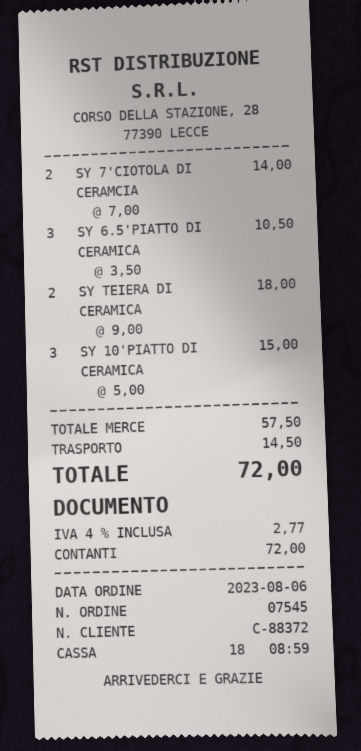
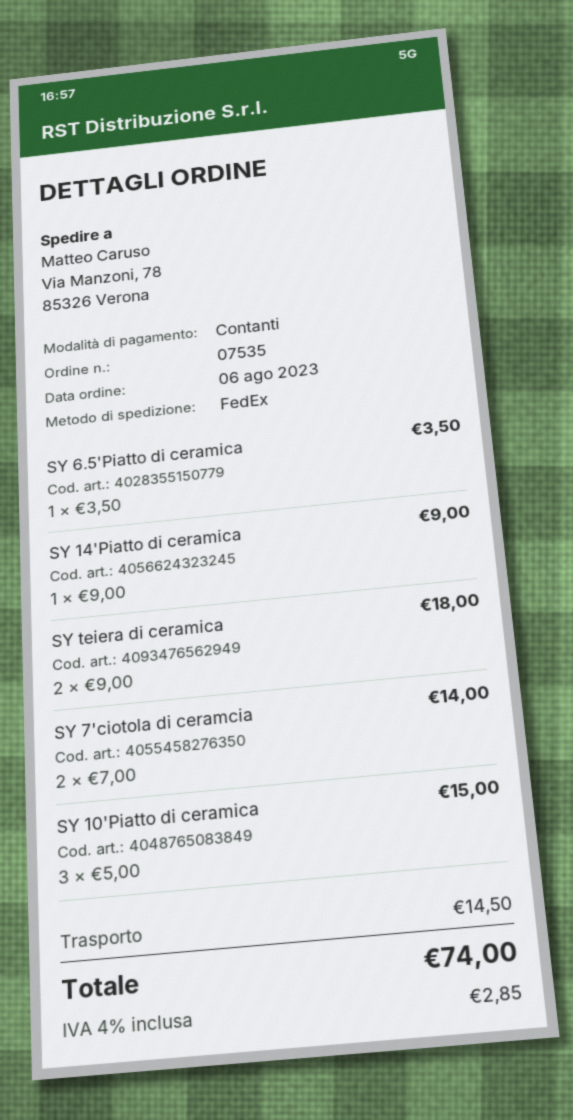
order number: 07545 -> 07535
SY 6.5'PIATTO DI CERAMICA: 3 x 3.50 = 10.50 -> 1 x 3.50 = 3.50
SY 14'Piatto di ceramica: none -> 1 x 9.00 = 9.00
tax: 4% = 2.77 -> 4% = 2.85
total: 72.00 -> 74.00

